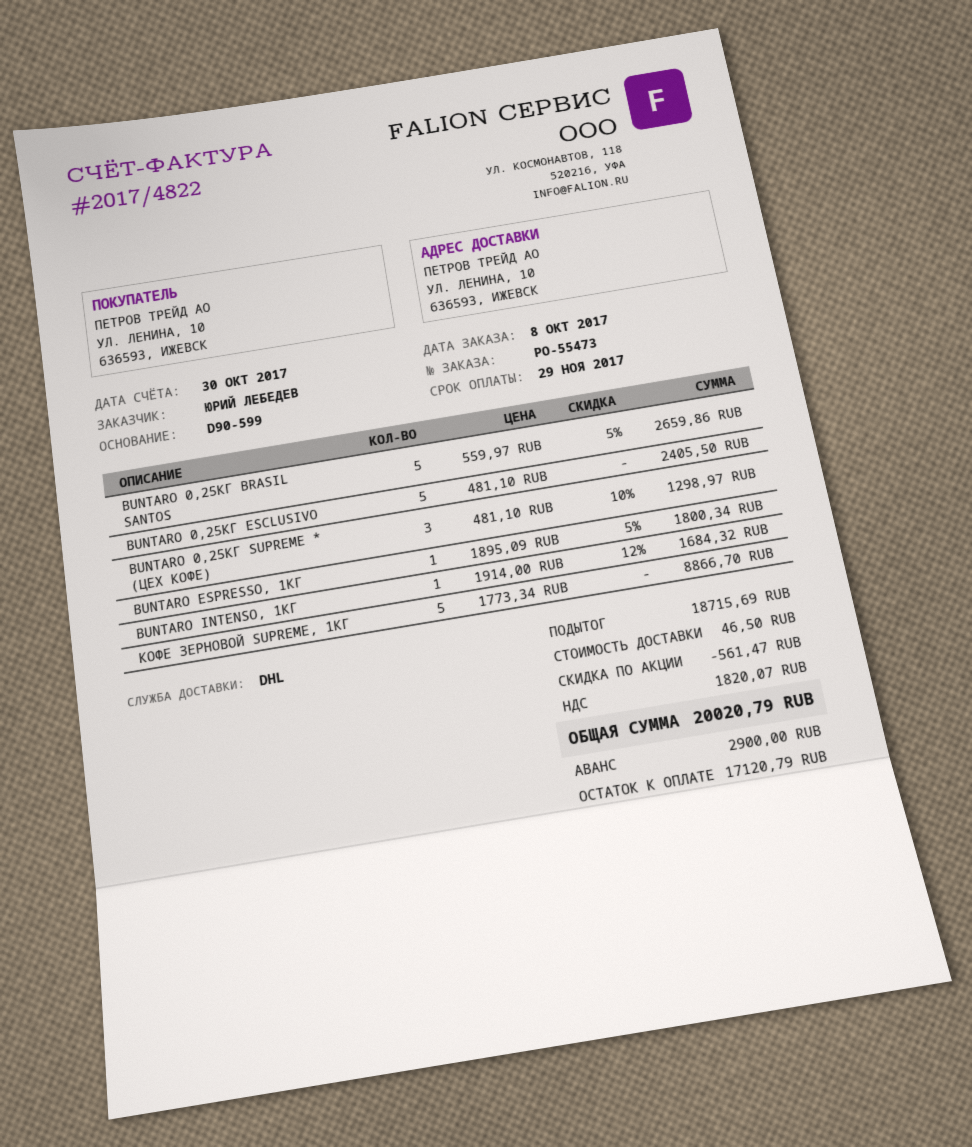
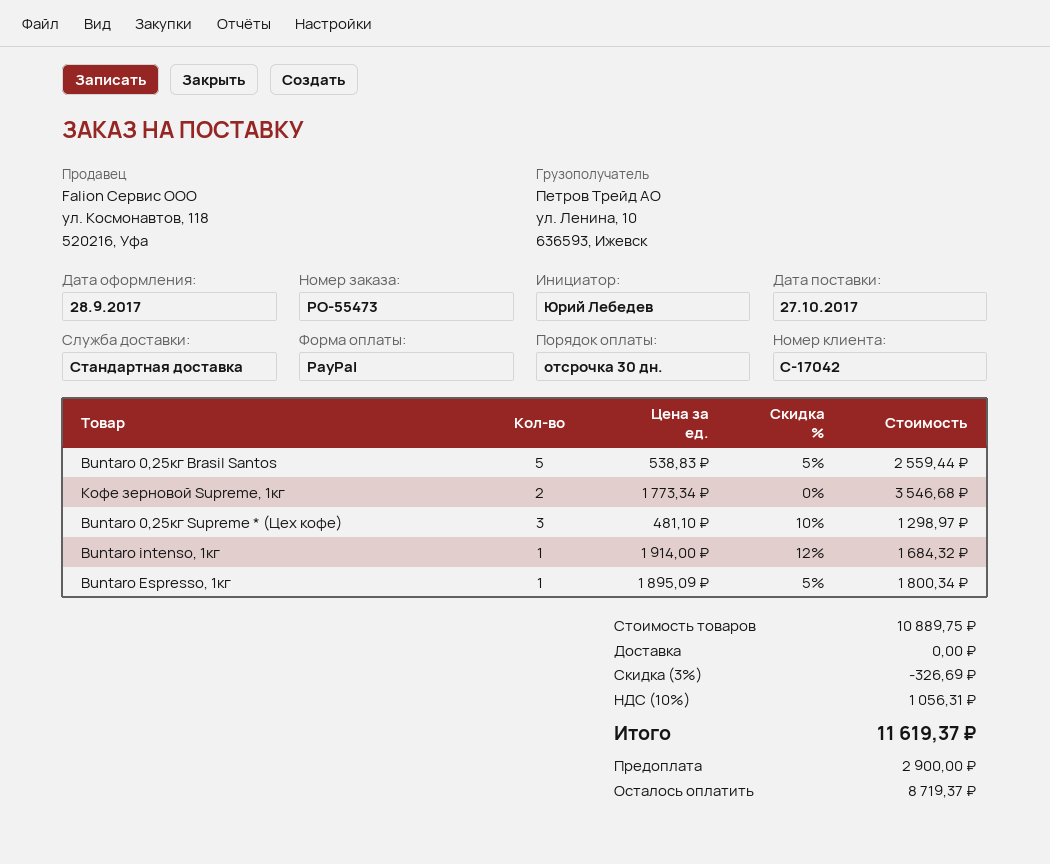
order date: 2017-10-08 -> 2017-09-28
shipping method: DHL -> standard
BUNTARO 0,25КГ BRASIL SANTOS: 5 x 559.97 - 5% = 2659.86 -> 5 x 538.83 - 5% = 2559.44
BUNTARO 0,25КГ ESCLUSIVO: 5 x 481.10 = 2405.50 -> none
КОФЕ ЗЕРНОВОЙ SUPREME, 1КГ: 5 x 1773.34 = 8866.70 -> 2 x 1773.34 = 3546.68
subtotal: 18715.69 -> 10889.75
discount: 561.47 -> 326.69
shipping: 46.50 -> 0.00
tax: 1820.07 -> 1056.31
total: 20020.79 -> 11619.37
balance: 17120.79 -> 8719.37

